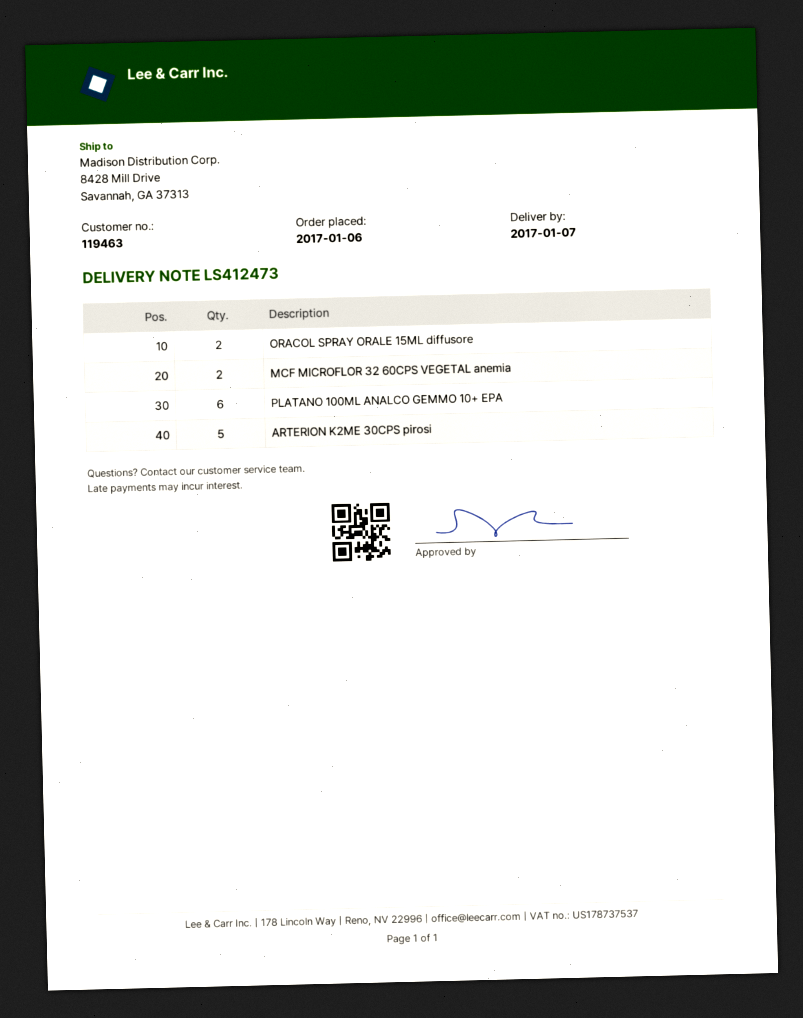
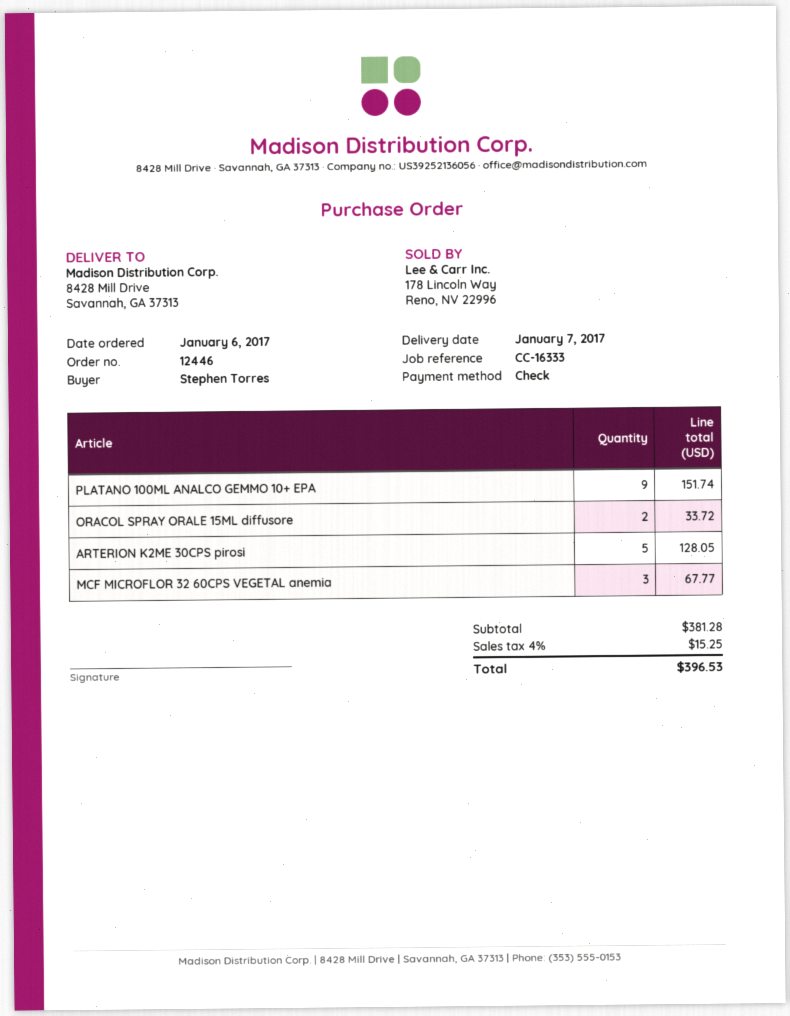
MCF MICROFLOR 32 60CPS VEGETAL anemia: 2 -> 3
PLATANO 100ML ANALCO GEMMO 10+ EPA: 6 -> 9

